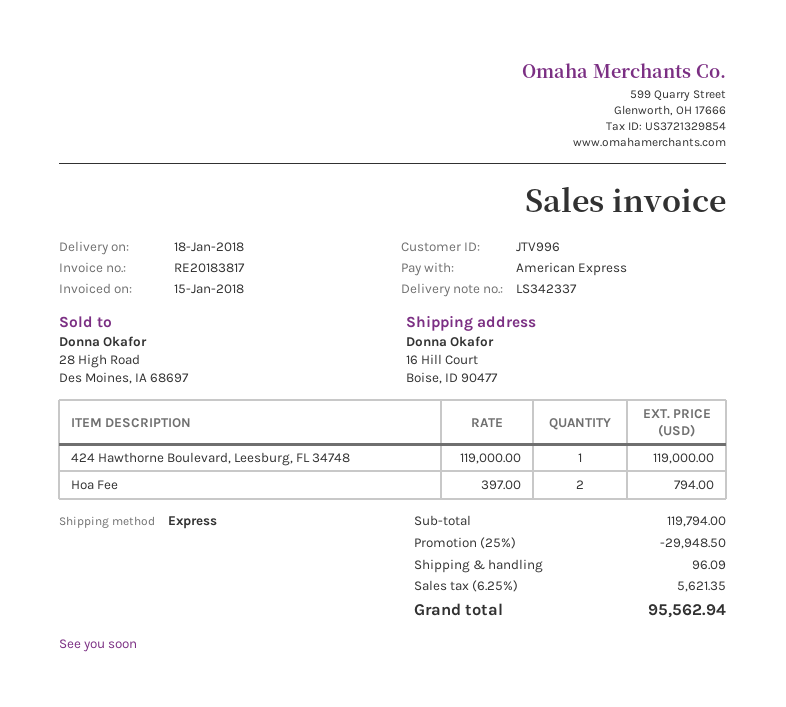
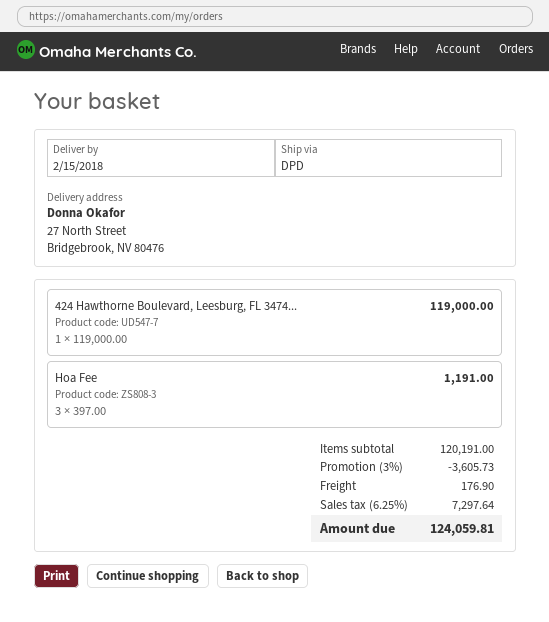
delivery date: 2018-01-18 -> 2018-02-15
shipping method: express -> DPD
ship to: 16 Hill Court, Boise, ID 90477 -> 27 North Street, Bridgebrook, NV 80476
Hoa Fee: 2 x 397.00 = 794.00 -> 3 x 397.00 = 1191.00
subtotal: 119794.00 -> 120191.00
discount: 25% = 29948.50 -> 3% = 3605.73
shipping: 96.09 -> 176.90
tax: 6.25% = 5621.35 -> 6.25% = 7297.64
total: 95562.94 -> 124059.81

